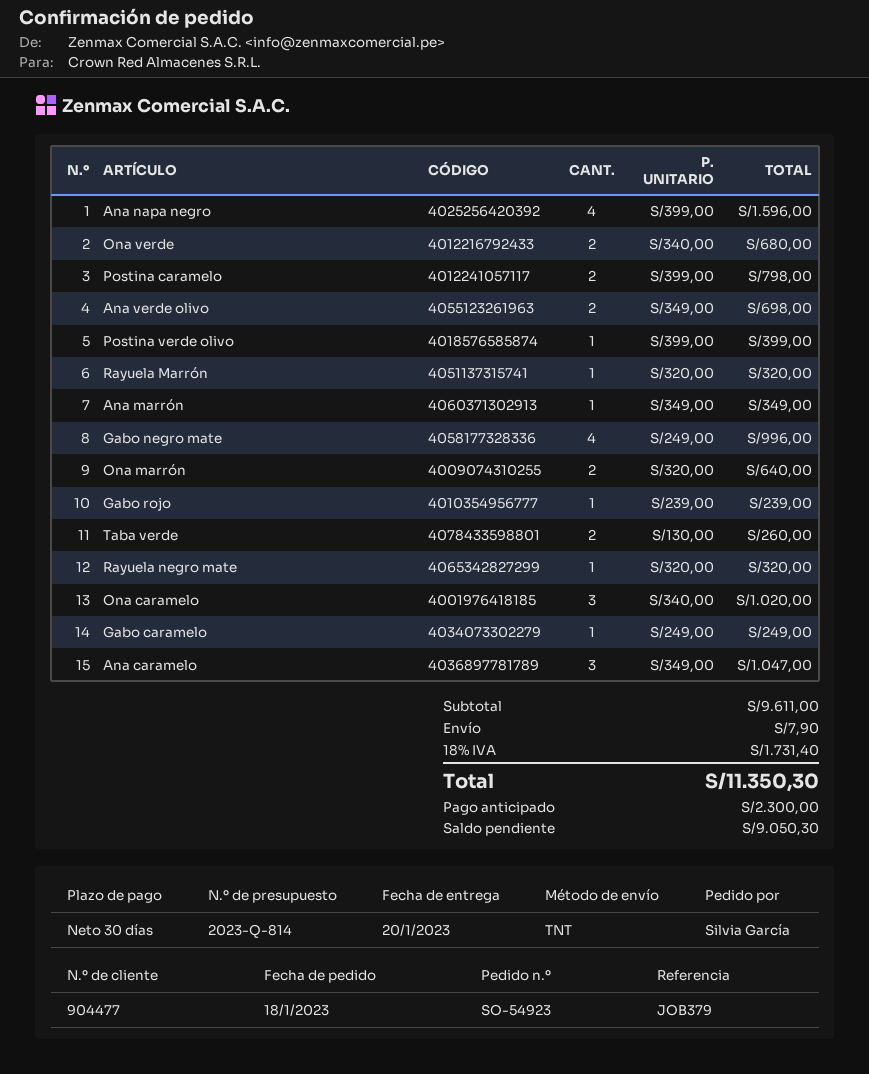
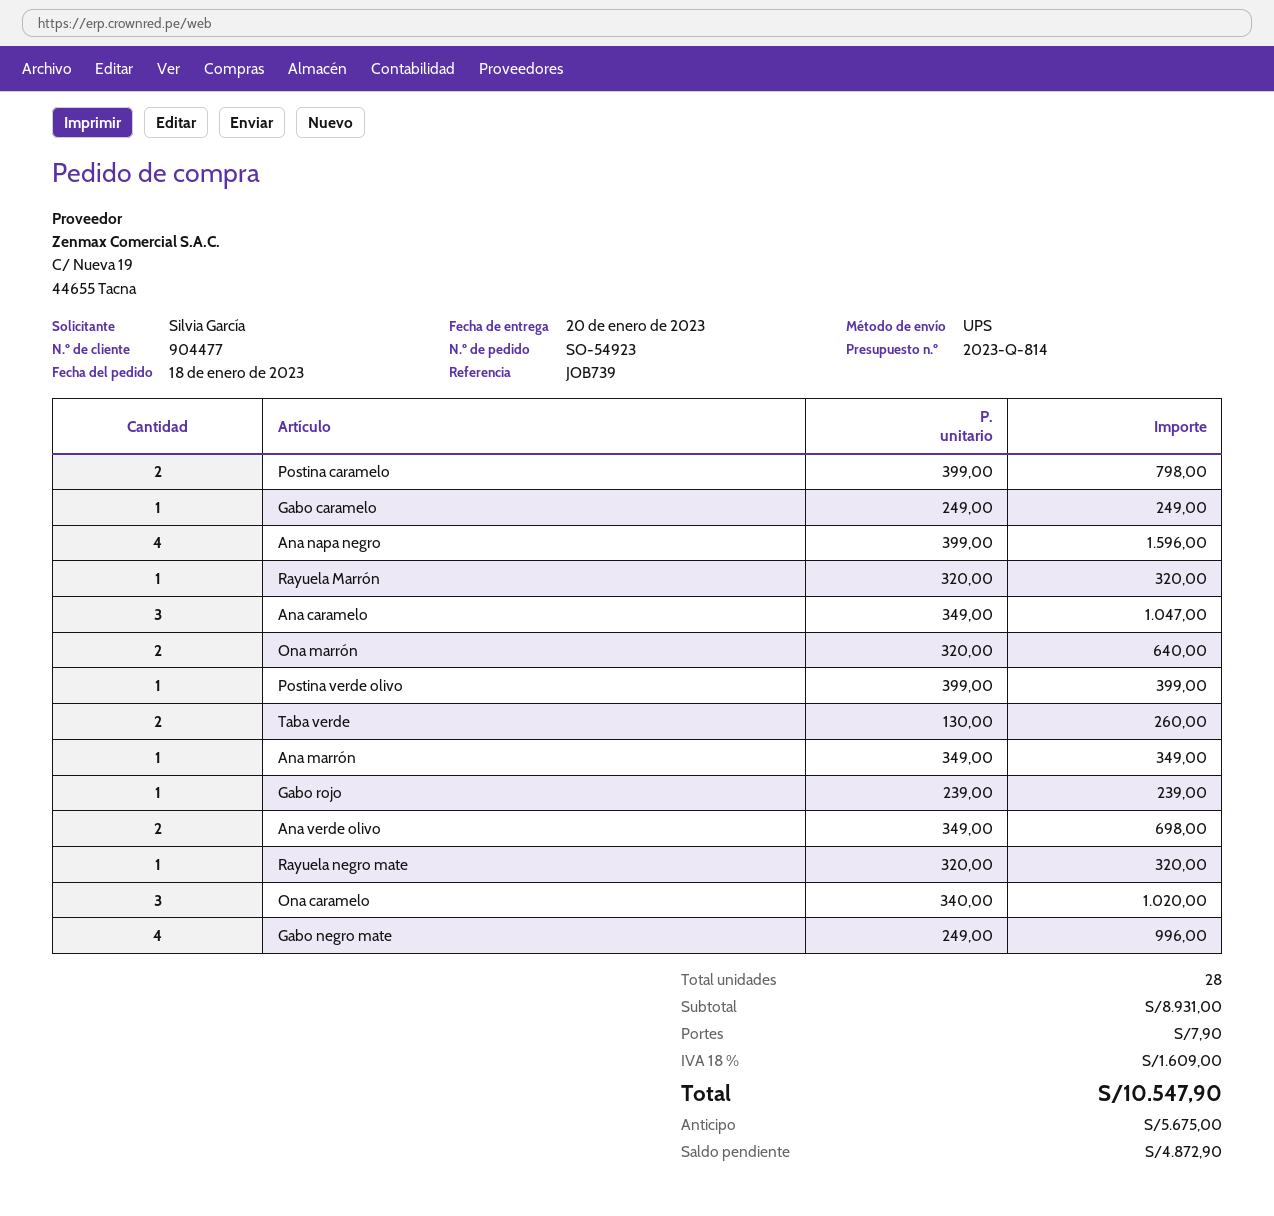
reference: JOB379 -> JOB739
shipping method: TNT -> UPS
Ona verde: 2 x 340.00 = 680.00 -> none
subtotal: 9611.00 -> 8931.00
tax: 18% = 1731.40 -> 18% = 1609.00
total: 11350.30 -> 10547.90
deposit: 2300.00 -> 5675.00
balance: 9050.30 -> 4872.90

